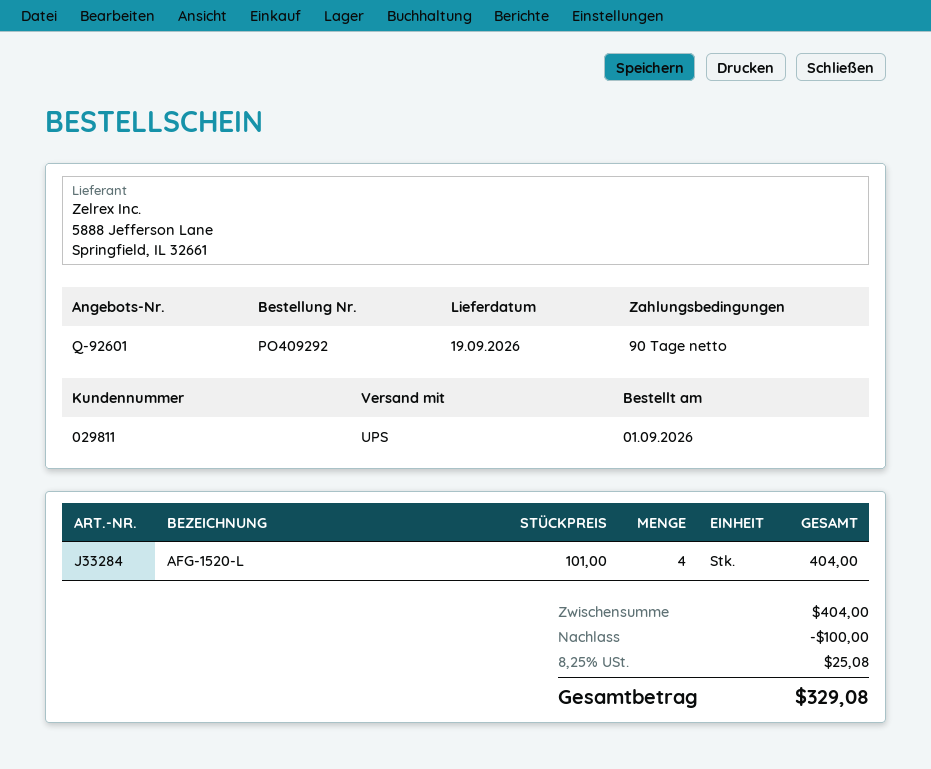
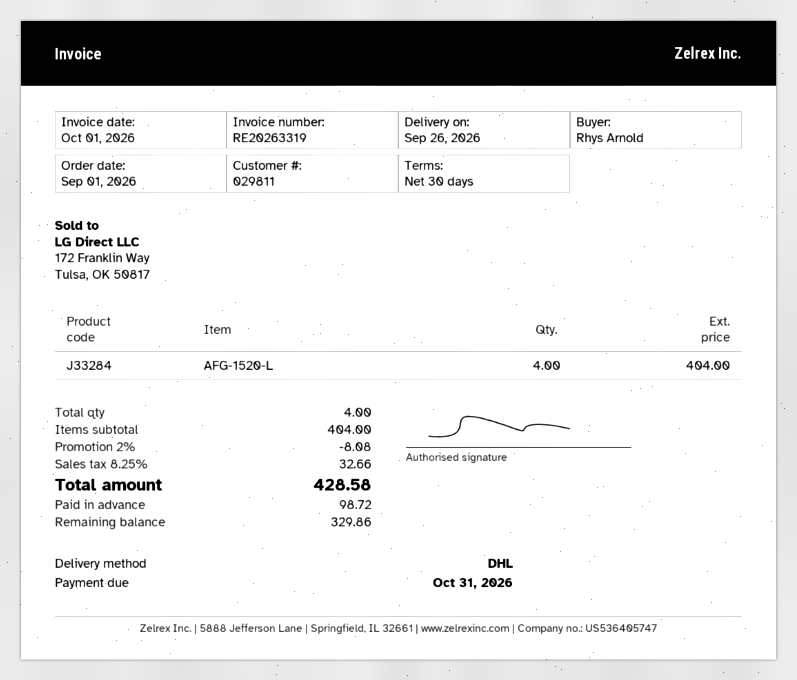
delivery date: 2026-09-19 -> 2026-09-26
payment terms: 90 days -> 30 days
shipping method: UPS -> DHL
discount: 100.00 -> 8.08
tax: 8.25% = 25.08 -> 8.25% = 32.66
total: 329.08 -> 428.58

